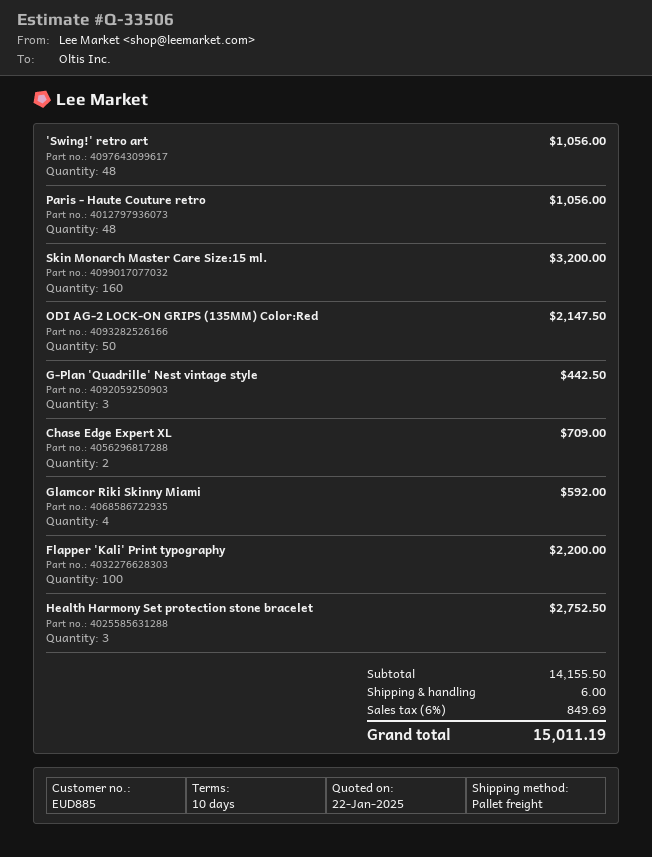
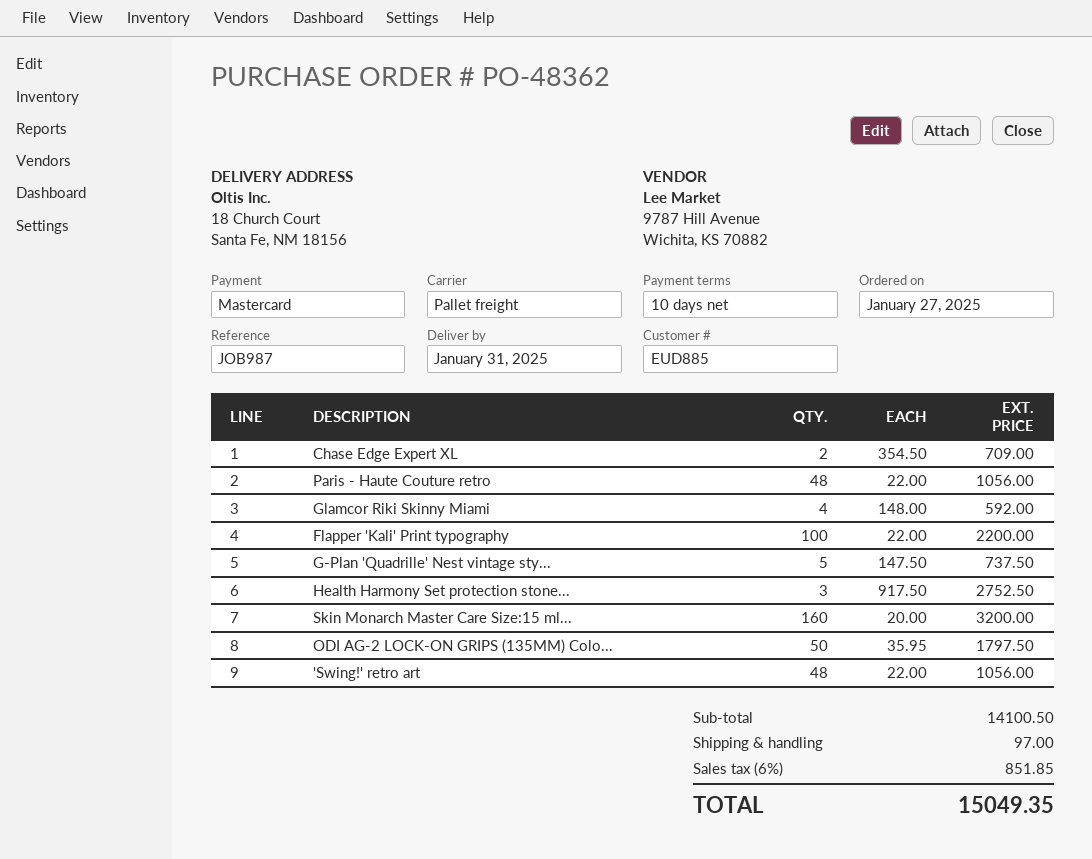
ODI AG-2 LOCK-ON GRIPS (135MM) Color:Red: 50 for 2147.50 -> 50 for 1797.50
G-Plan 'Quadrille' Nest vintage style: 3 for 442.50 -> 5 for 737.50
subtotal: 14155.50 -> 14100.50
shipping: 6.00 -> 97.00
tax: 6% = 849.69 -> 6% = 851.85
total: 15011.19 -> 15049.35

